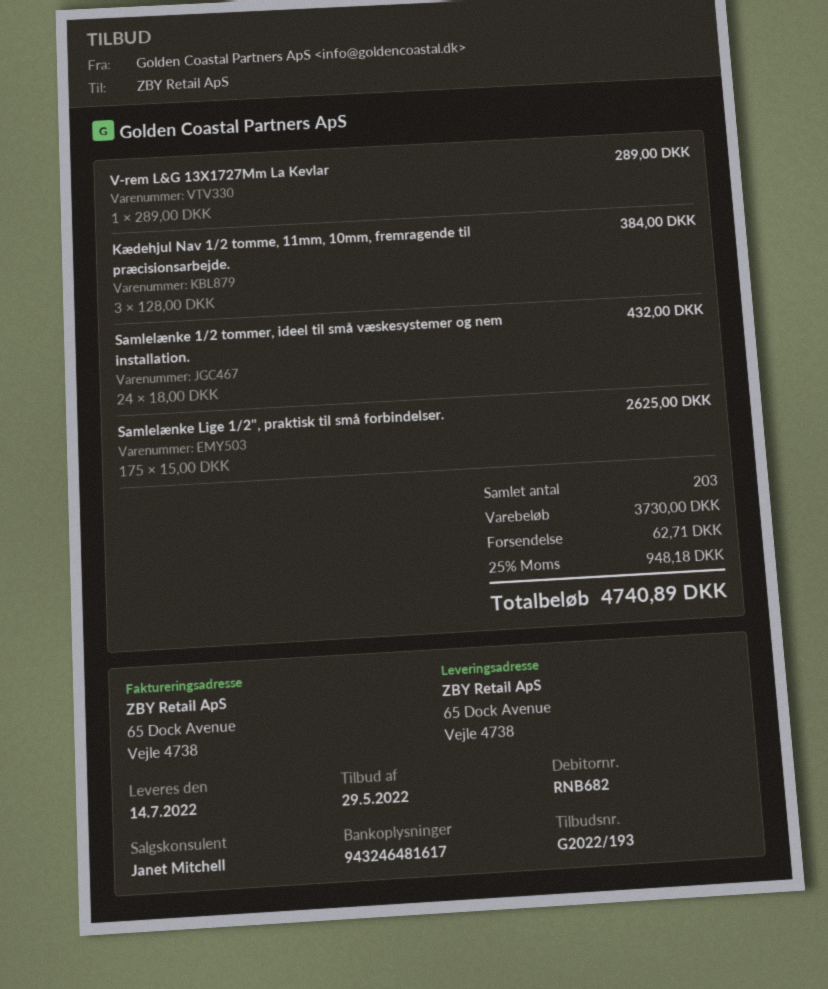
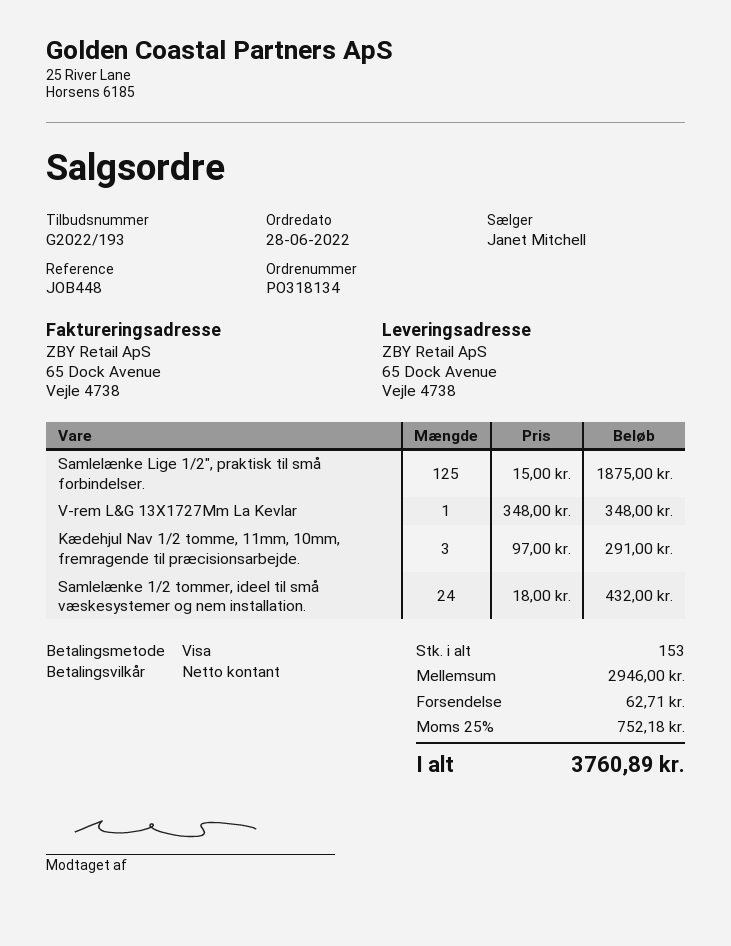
V-rem L&G 13X1727Mm La Kevlar: 1 x 289.00 = 289.00 -> 1 x 348.00 = 348.00
Kædehjul Nav 1/2 tomme, 11mm, 10mm, fremragende til præcisionsarbejde.: 3 x 128.00 = 384.00 -> 3 x 97.00 = 291.00
Samlelænke Lige 1/2", praktisk til små forbindelser.: 175 x 15.00 = 2625.00 -> 125 x 15.00 = 1875.00
total quantity: 203 -> 153
subtotal: 3730.00 -> 2946.00
tax: 25% = 948.18 -> 25% = 752.18
total: 4740.89 -> 3760.89

